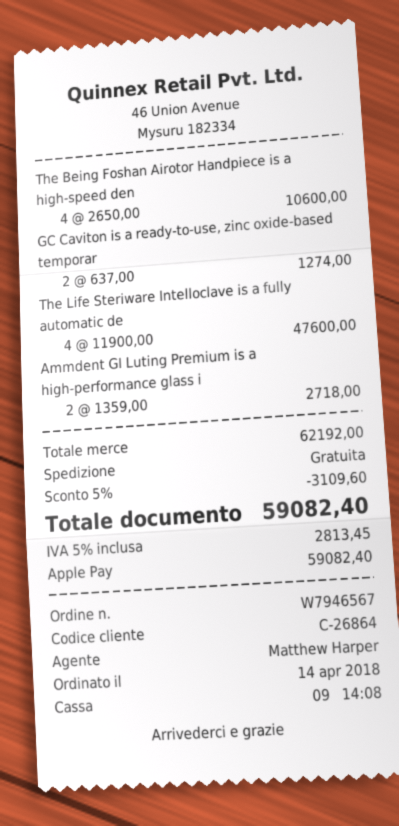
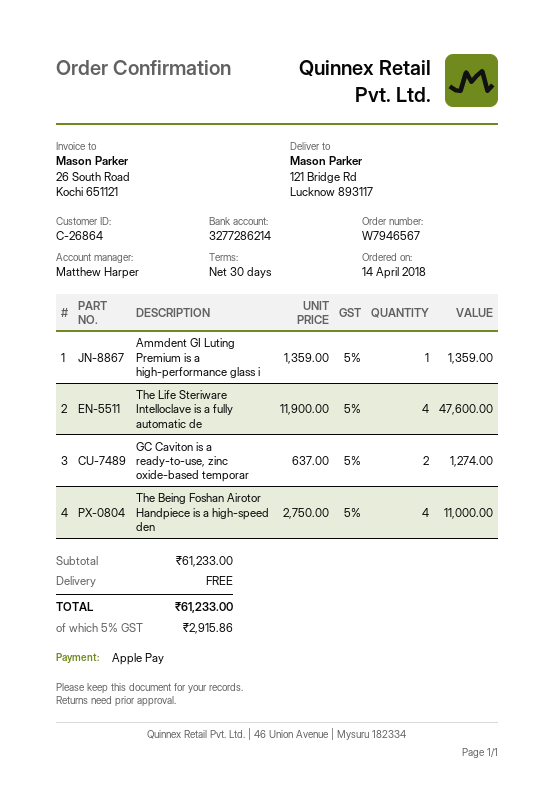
The Being Foshan Airotor Handpiece is a high-speed den: 4 x 2650.00 = 10600.00 -> 4 x 2750.00 = 11000.00
Ammdent GI Luting Premium is a high-performance glass i: 2 x 1359.00 = 2718.00 -> 1 x 1359.00 = 1359.00
subtotal: 62192.00 -> 61233.00
discount: 5% = 3109.60 -> none
tax: 5% = 2813.45 -> 5% = 2915.86
total: 59082.40 -> 61233.00

